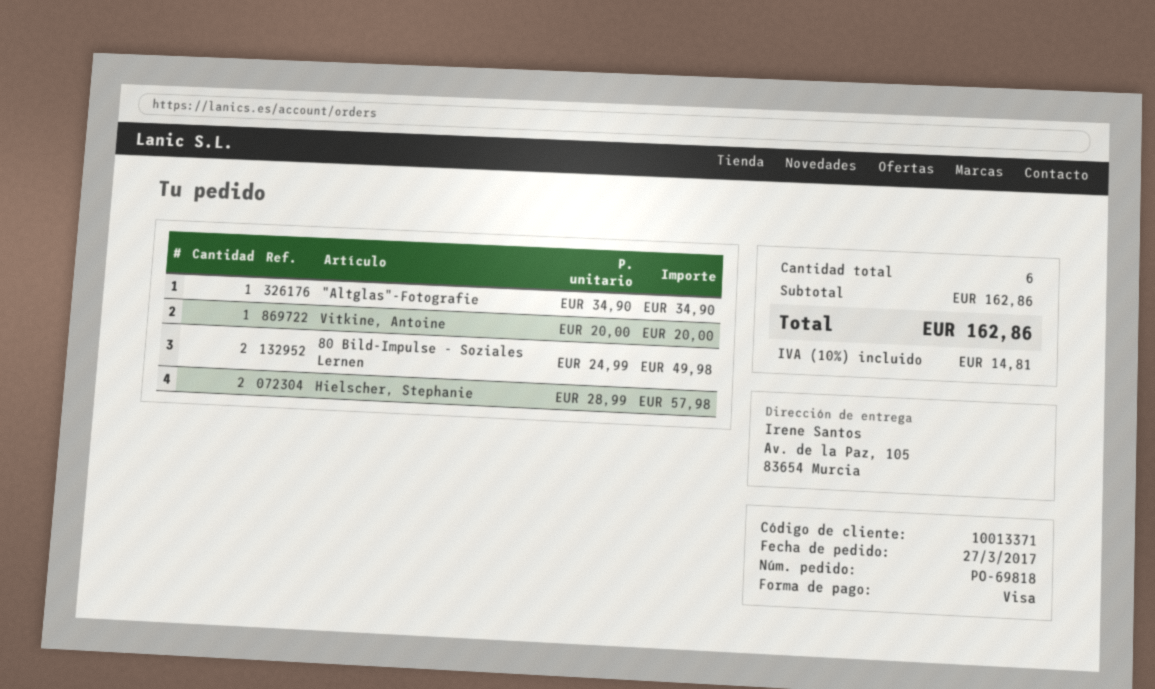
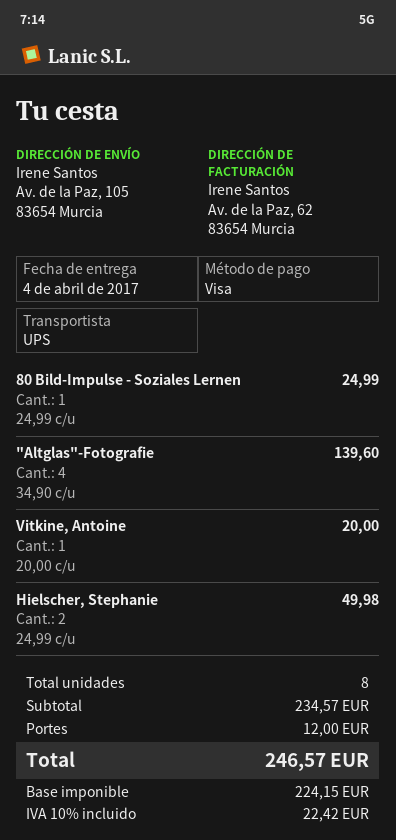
"Altglas"-Fotografie: 1 x 34.90 = 34.90 -> 4 x 34.90 = 139.60
80 Bild-Impulse - Soziales Lernen: 2 x 24.99 = 49.98 -> 1 x 24.99 = 24.99
Hielscher, Stephanie: 2 x 28.99 = 57.98 -> 2 x 24.99 = 49.98
total quantity: 6 -> 8
subtotal: 162.86 -> 234.57
shipping: none -> 12.00
tax: 10% = 14.81 -> 10% = 22.42
total: 162.86 -> 246.57

